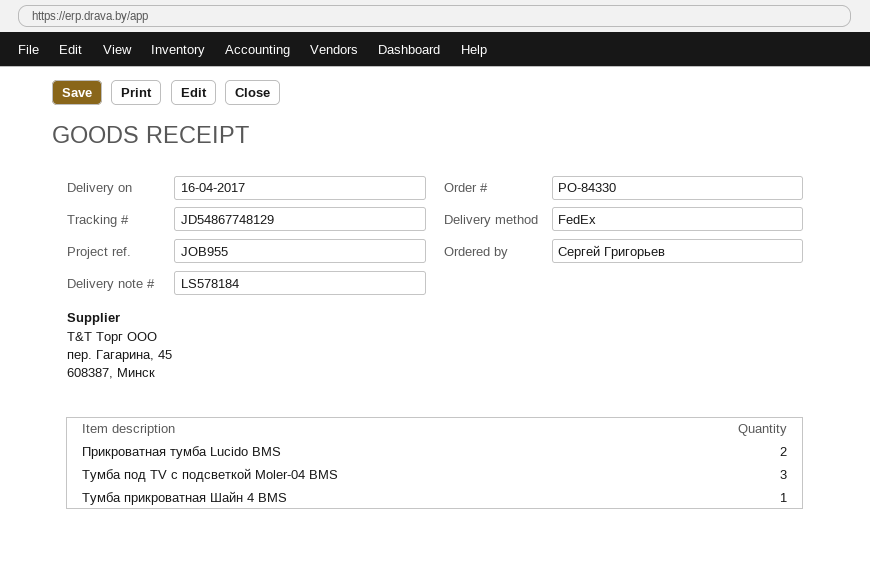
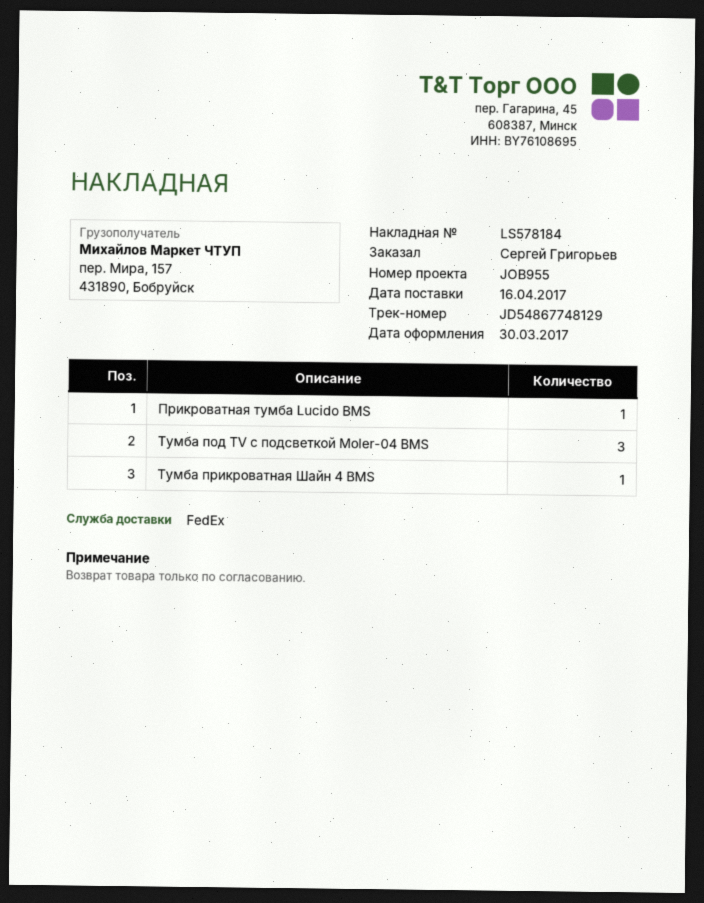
Прикроватная тумба Lucido BMS: 2 -> 1

